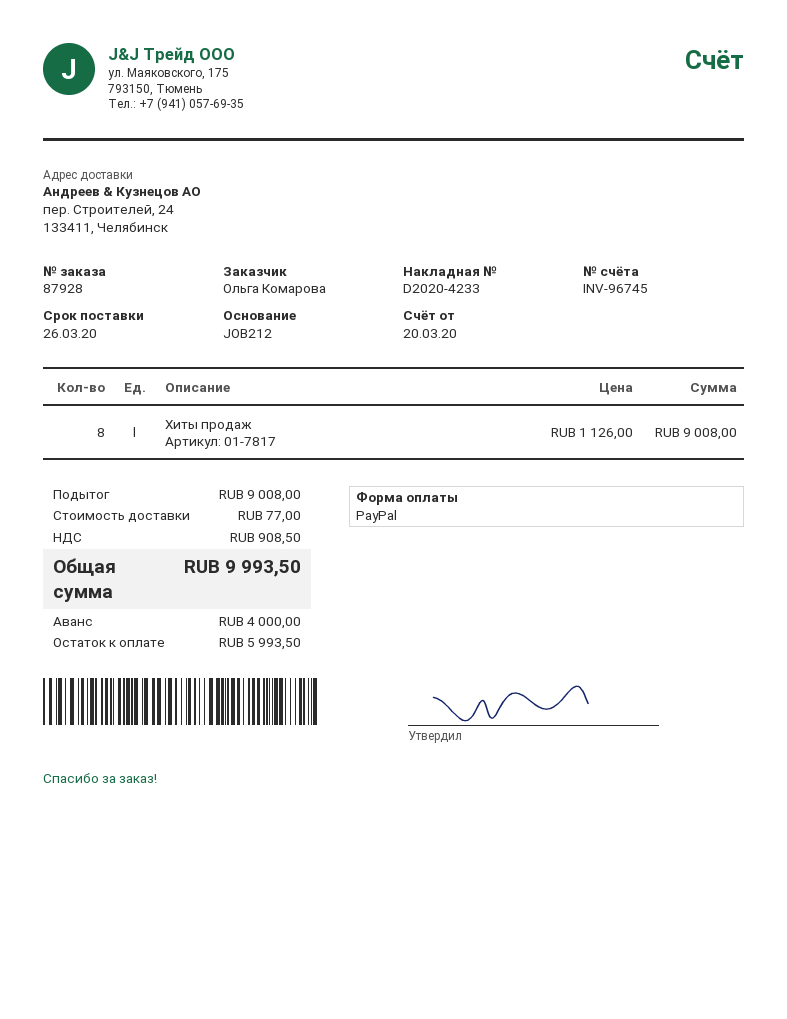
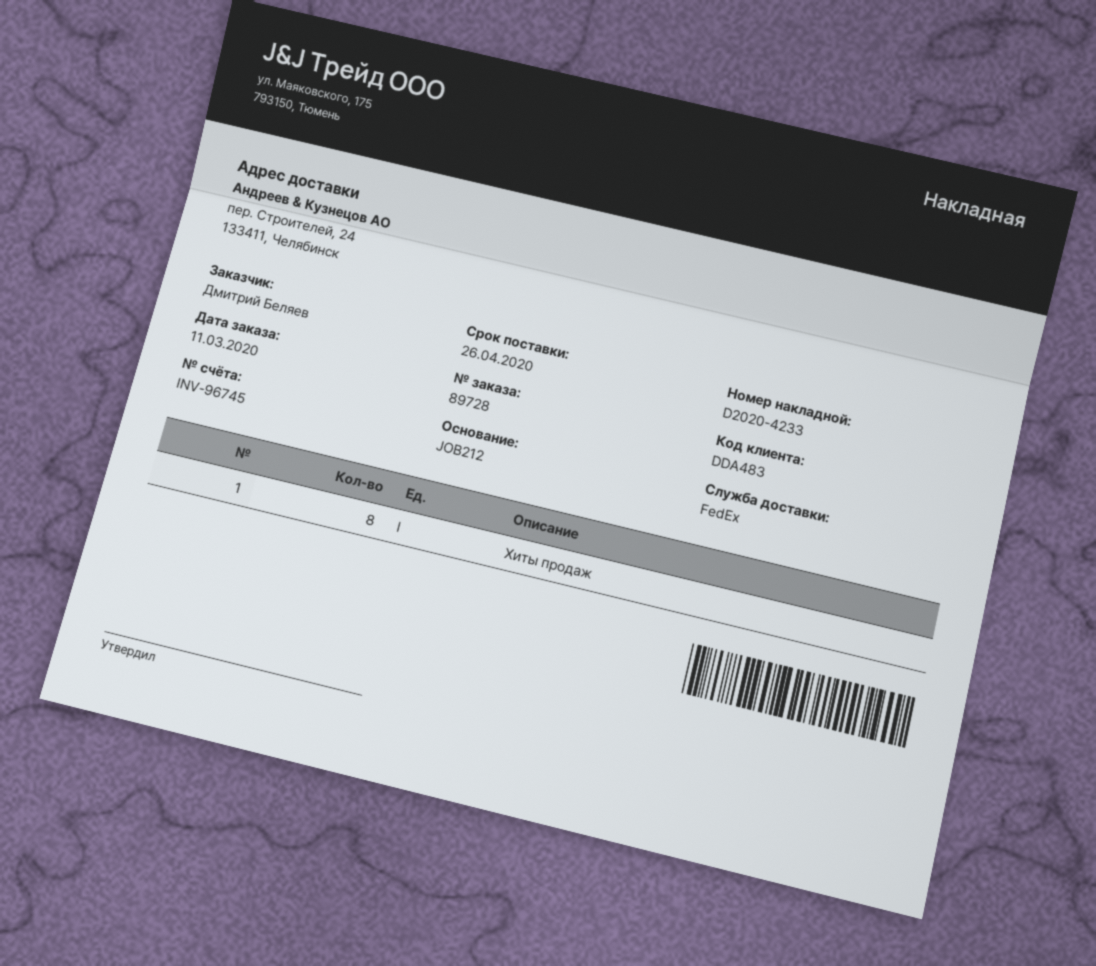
order number: 87928 -> 89728
delivery date: 2020-03-26 -> 2020-04-26
ordered by: Ольга Комарова -> Дмитрий Беляев

